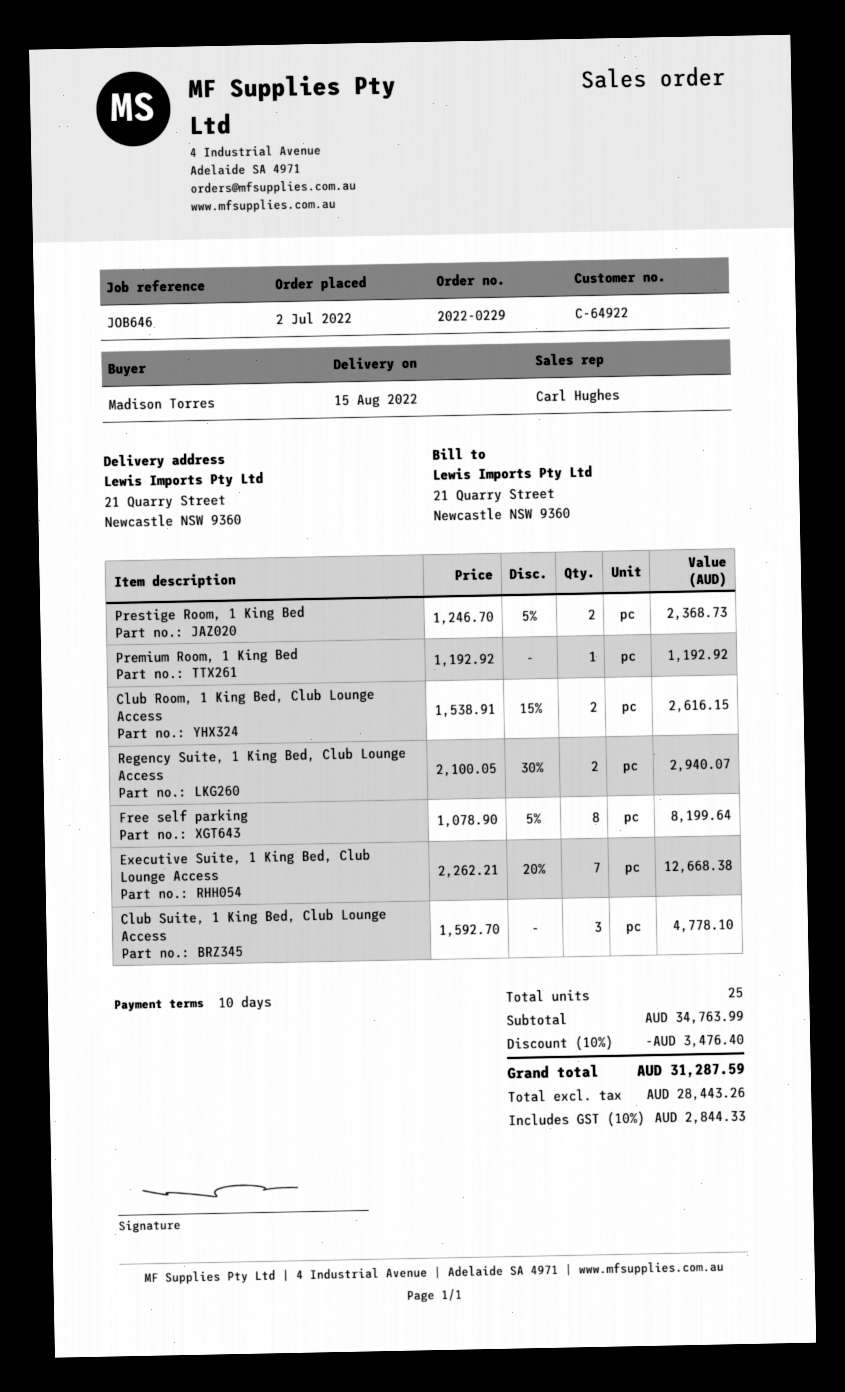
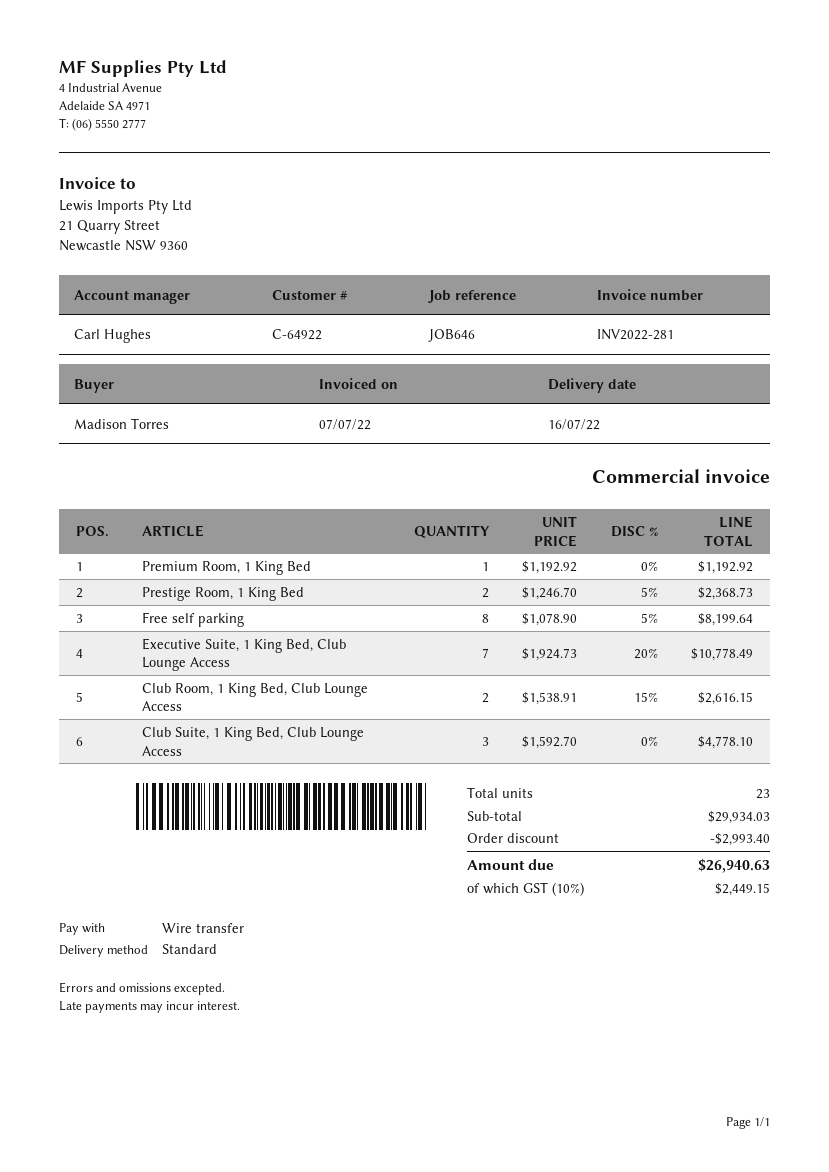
delivery date: 2022-08-15 -> 2022-07-16
Regency Suite, 1 King Bed, Club Lounge Access: 2 x 2100.05 - 30% = 2940.07 -> none
Executive Suite, 1 King Bed, Club Lounge Access: 7 x 2262.21 - 20% = 12668.38 -> 7 x 1924.73 - 20% = 10778.49
total quantity: 25 -> 23
subtotal: 34763.99 -> 29934.03
discount: 3476.40 -> 2993.40
tax: 10% = 2844.33 -> 10% = 2449.15
total: 31287.59 -> 26940.63

